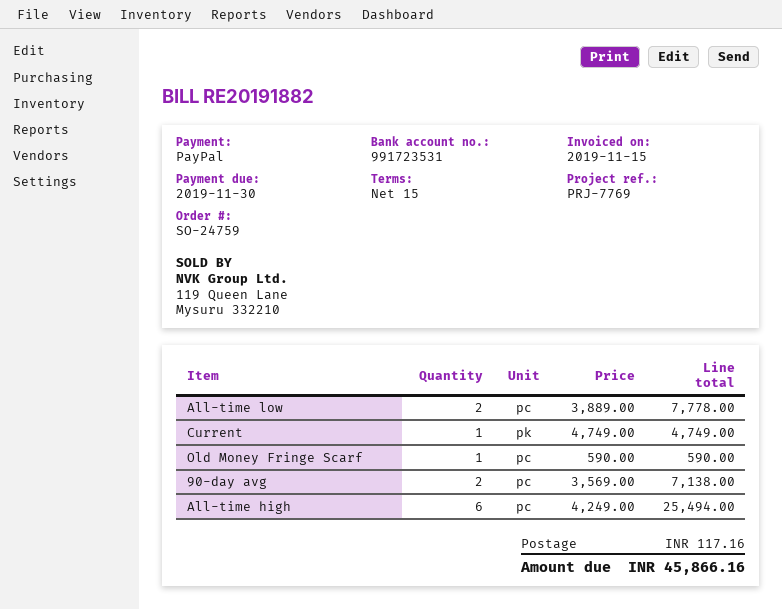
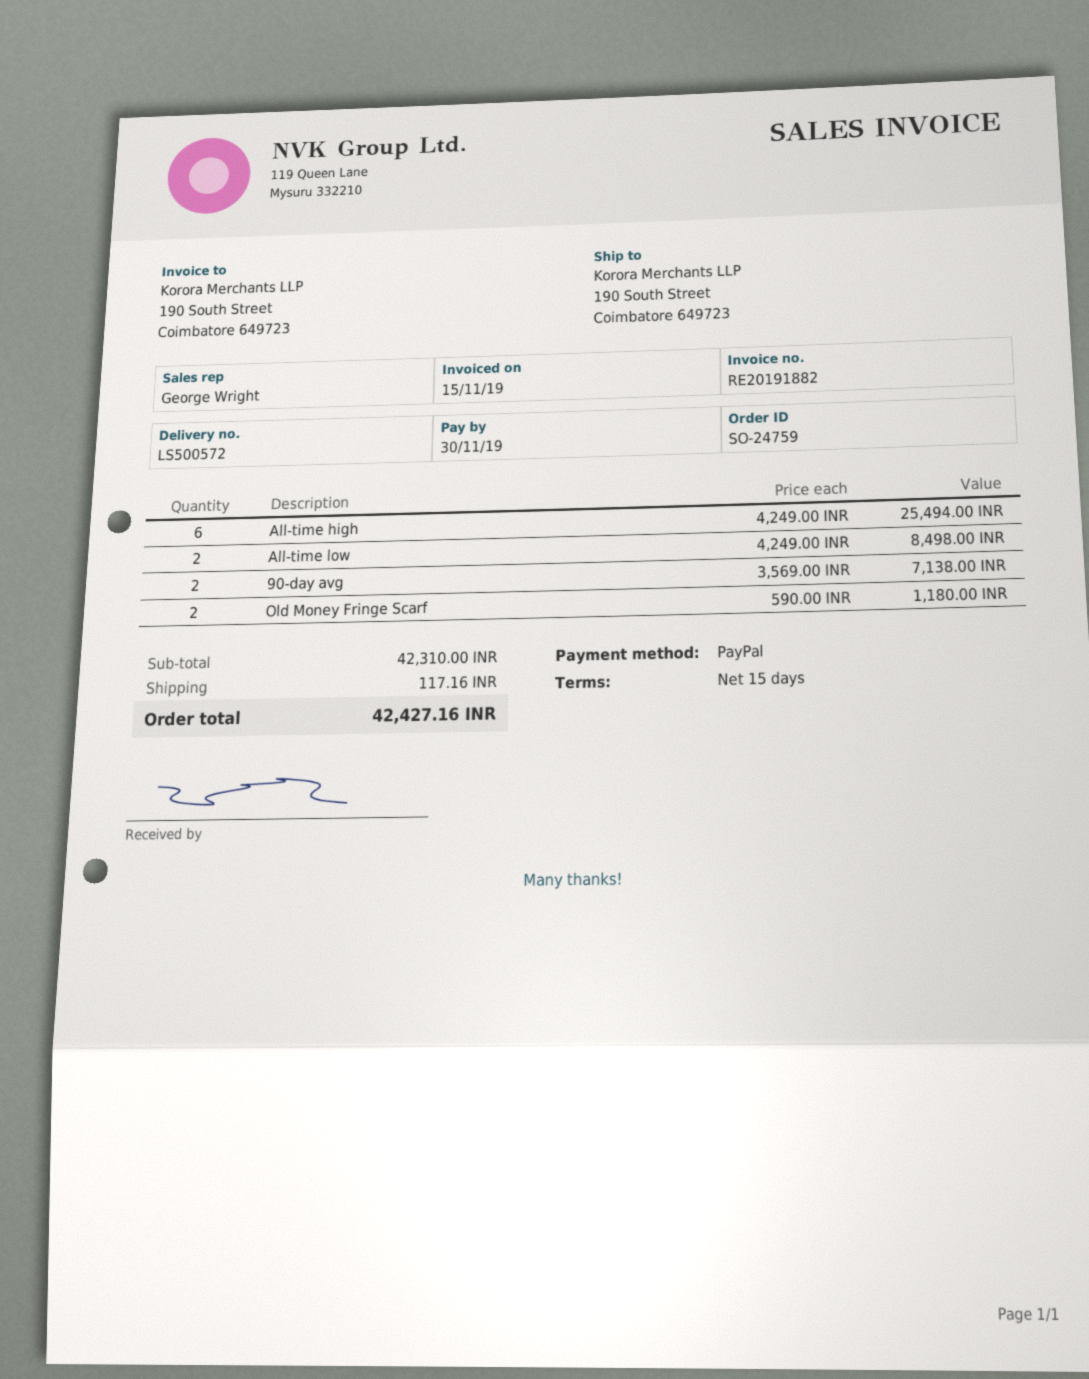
All-time low: 2 x 3889.00 = 7778.00 -> 2 x 4249.00 = 8498.00
Current: 1 x 4749.00 = 4749.00 -> none
Old Money Fringe Scarf: 1 x 590.00 = 590.00 -> 2 x 590.00 = 1180.00
total: 45866.16 -> 42427.16

